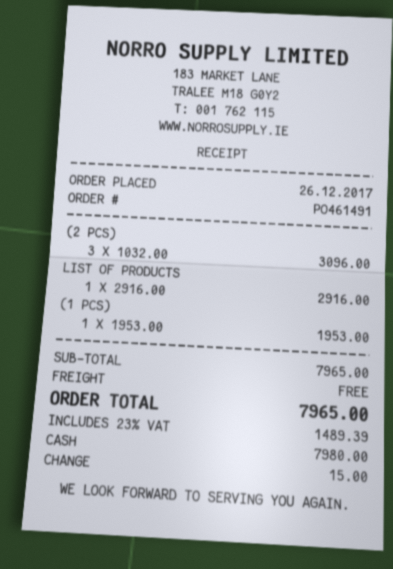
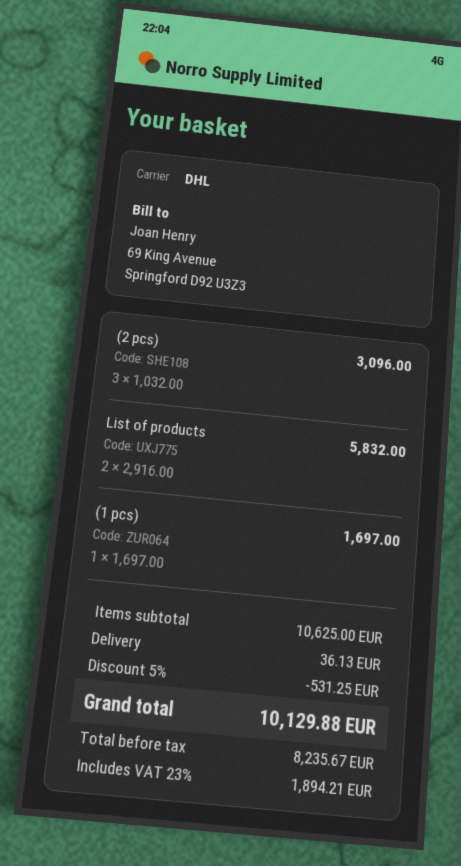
LIST OF PRODUCTS: 1 x 2916.00 = 2916.00 -> 2 x 2916.00 = 5832.00
(1 PCS): 1 x 1953.00 = 1953.00 -> 1 x 1697.00 = 1697.00
subtotal: 7965.00 -> 10625.00
discount: none -> 5% = 531.25
shipping: 0.00 -> 36.13
tax: 23% = 1489.39 -> 23% = 1894.21
total: 7965.00 -> 10129.88

